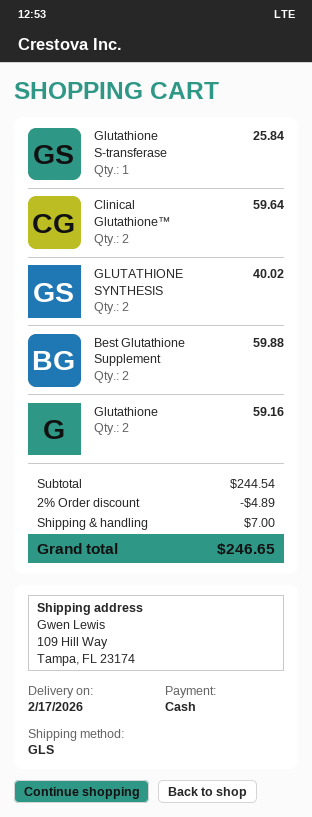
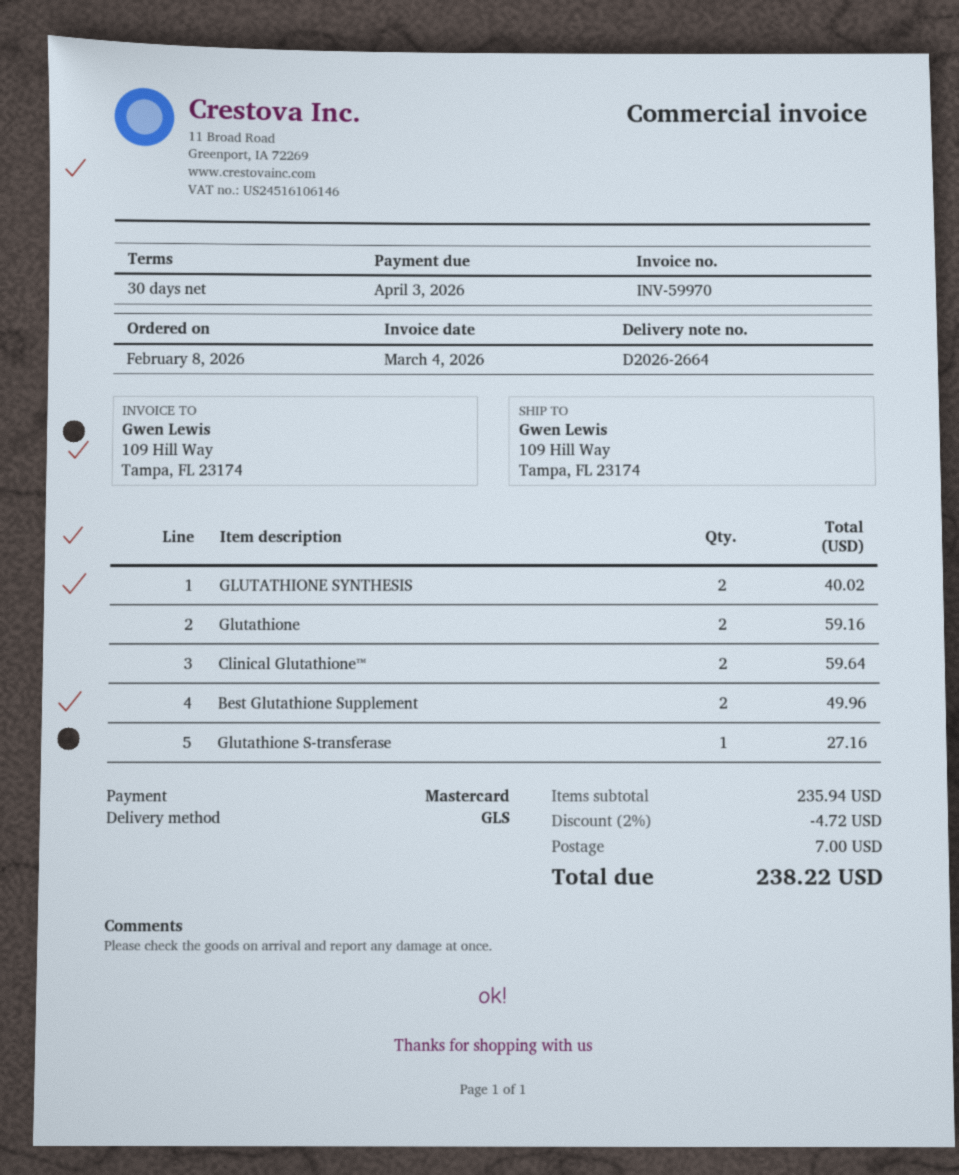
payment method: cash -> Mastercard
Glutathione S-transferase: 1 for 25.84 -> 1 for 27.16
Best Glutathione Supplement: 2 for 59.88 -> 2 for 49.96
subtotal: 244.54 -> 235.94
discount: 2% = 4.89 -> 2% = 4.72
total: 246.65 -> 238.22

